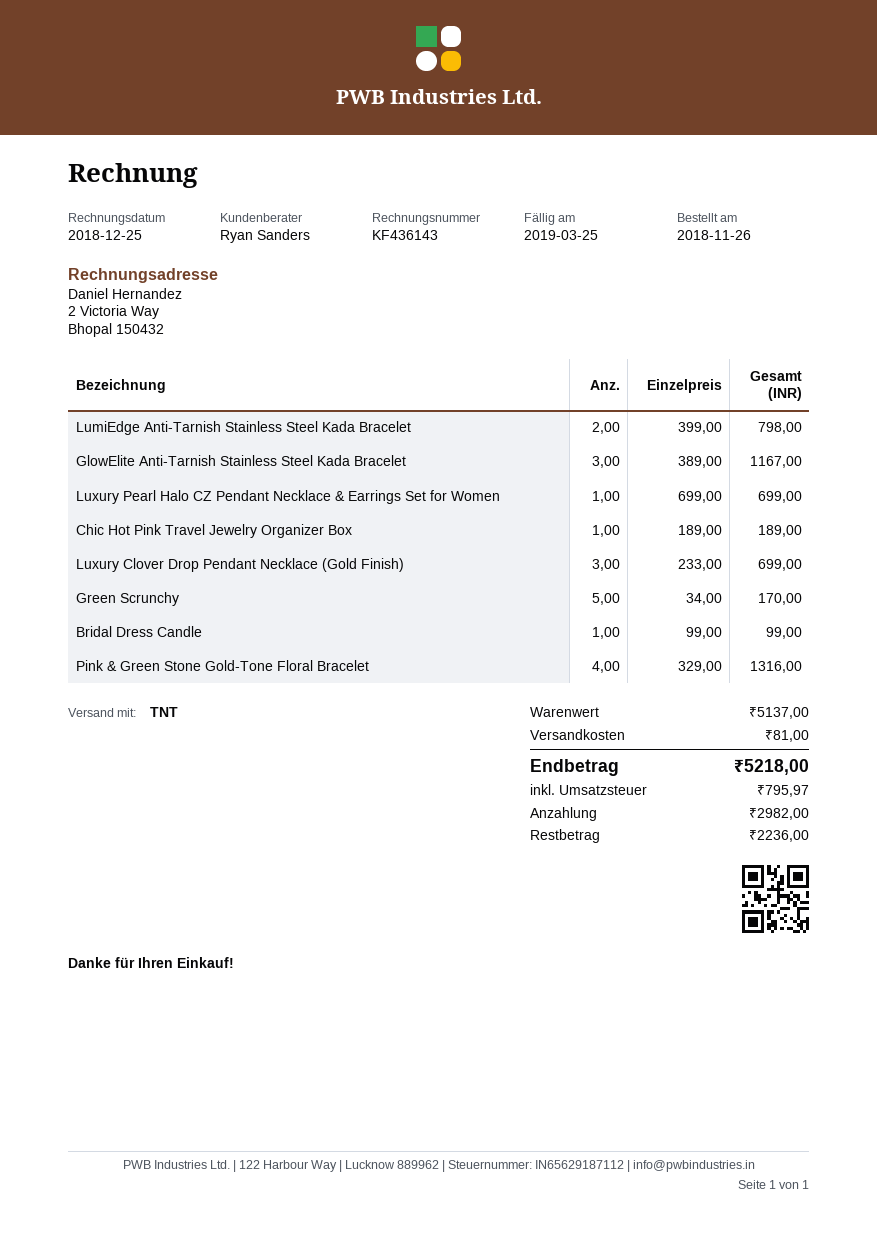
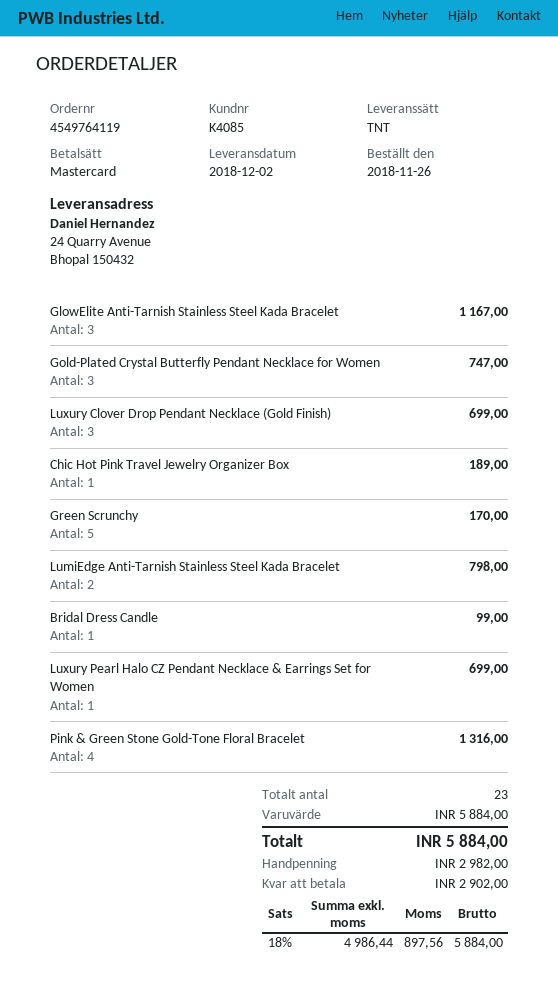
Gold-Plated Crystal Butterfly Pendant Necklace for Women: none -> 3 for 747.00
subtotal: 5137.00 -> 5884.00
shipping: 81.00 -> none
tax: 795.97 -> 897.56
total: 5218.00 -> 5884.00
balance: 2236.00 -> 2902.00

